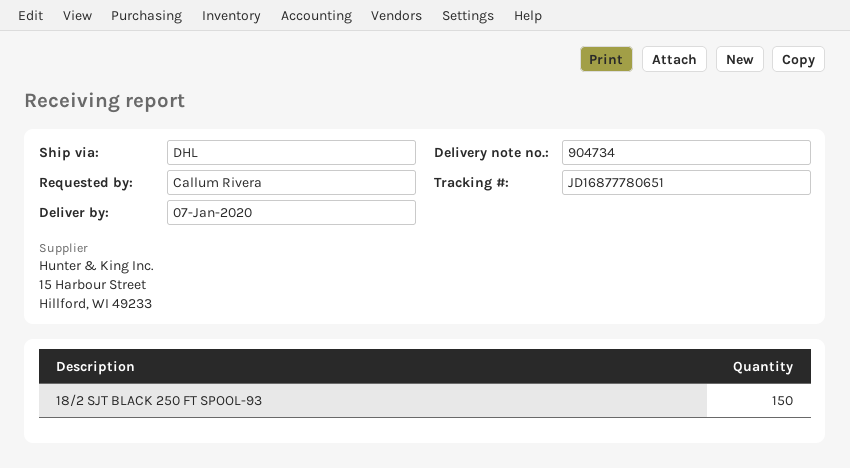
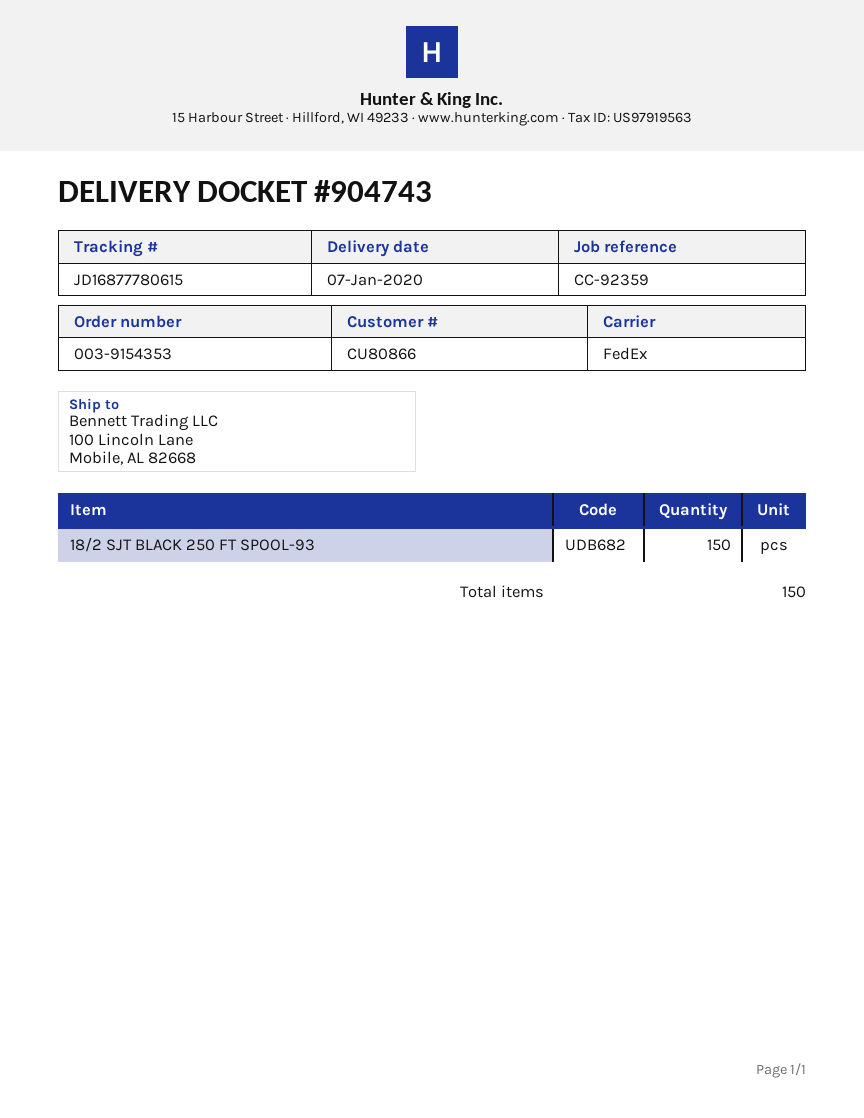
delivery note number: 904734 -> 904743
shipping method: DHL -> FedEx
tracking number: JD16877780651 -> JD16877780615

